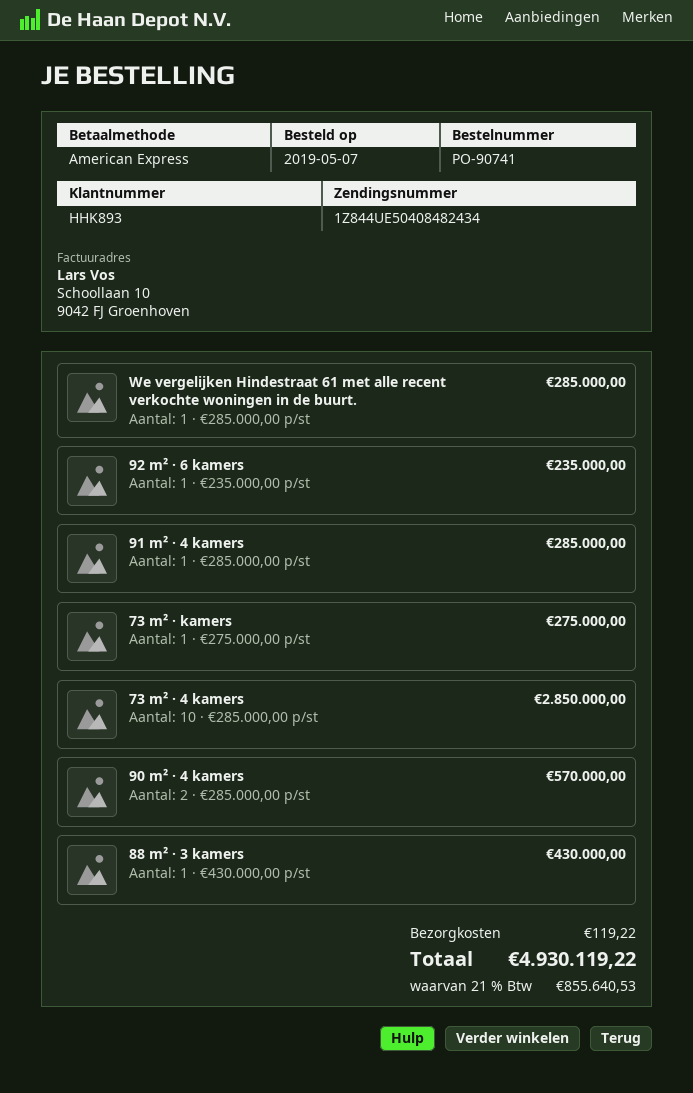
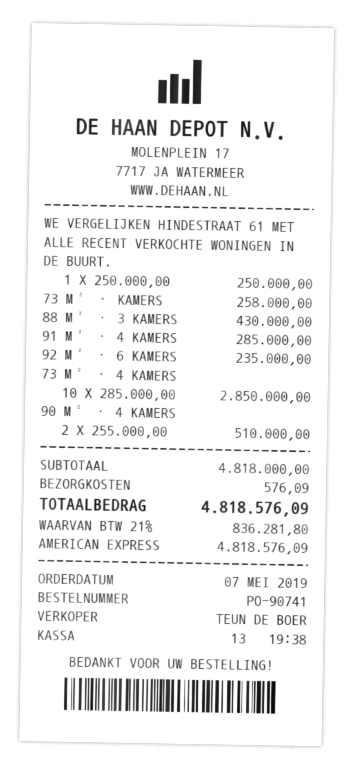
We vergelijken Hindestraat 61 met alle recent verkochte woningen in de buurt.: 1 x 285000.00 = 285000.00 -> 1 x 250000.00 = 250000.00
73 m² · kamers: 1 x 275000.00 = 275000.00 -> 1 x 258000.00 = 258000.00
90 m² · 4 kamers: 2 x 285000.00 = 570000.00 -> 2 x 255000.00 = 510000.00
shipping: 119.22 -> 576.09
tax: 21% = 855640.53 -> 21% = 836281.80
total: 4930119.22 -> 4818576.09

